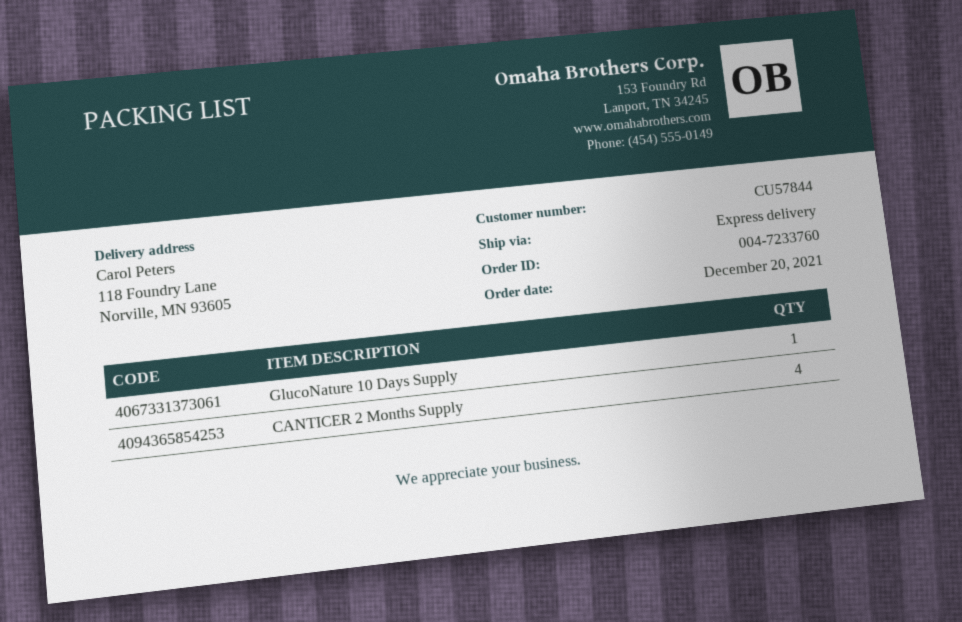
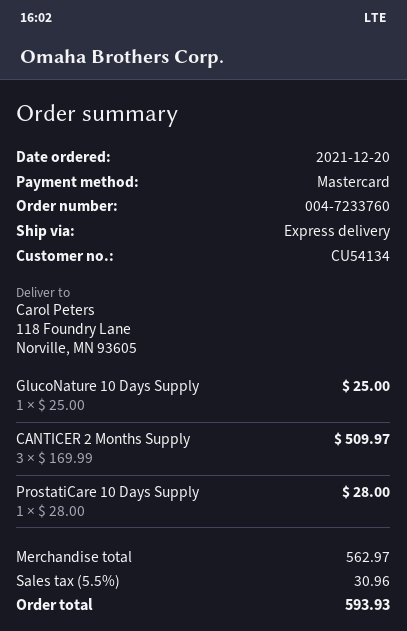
customer number: CU57844 -> CU54134
CANTICER 2 Months Supply: 4 -> 3
ProstatiCare 10 Days Supply: none -> 1

